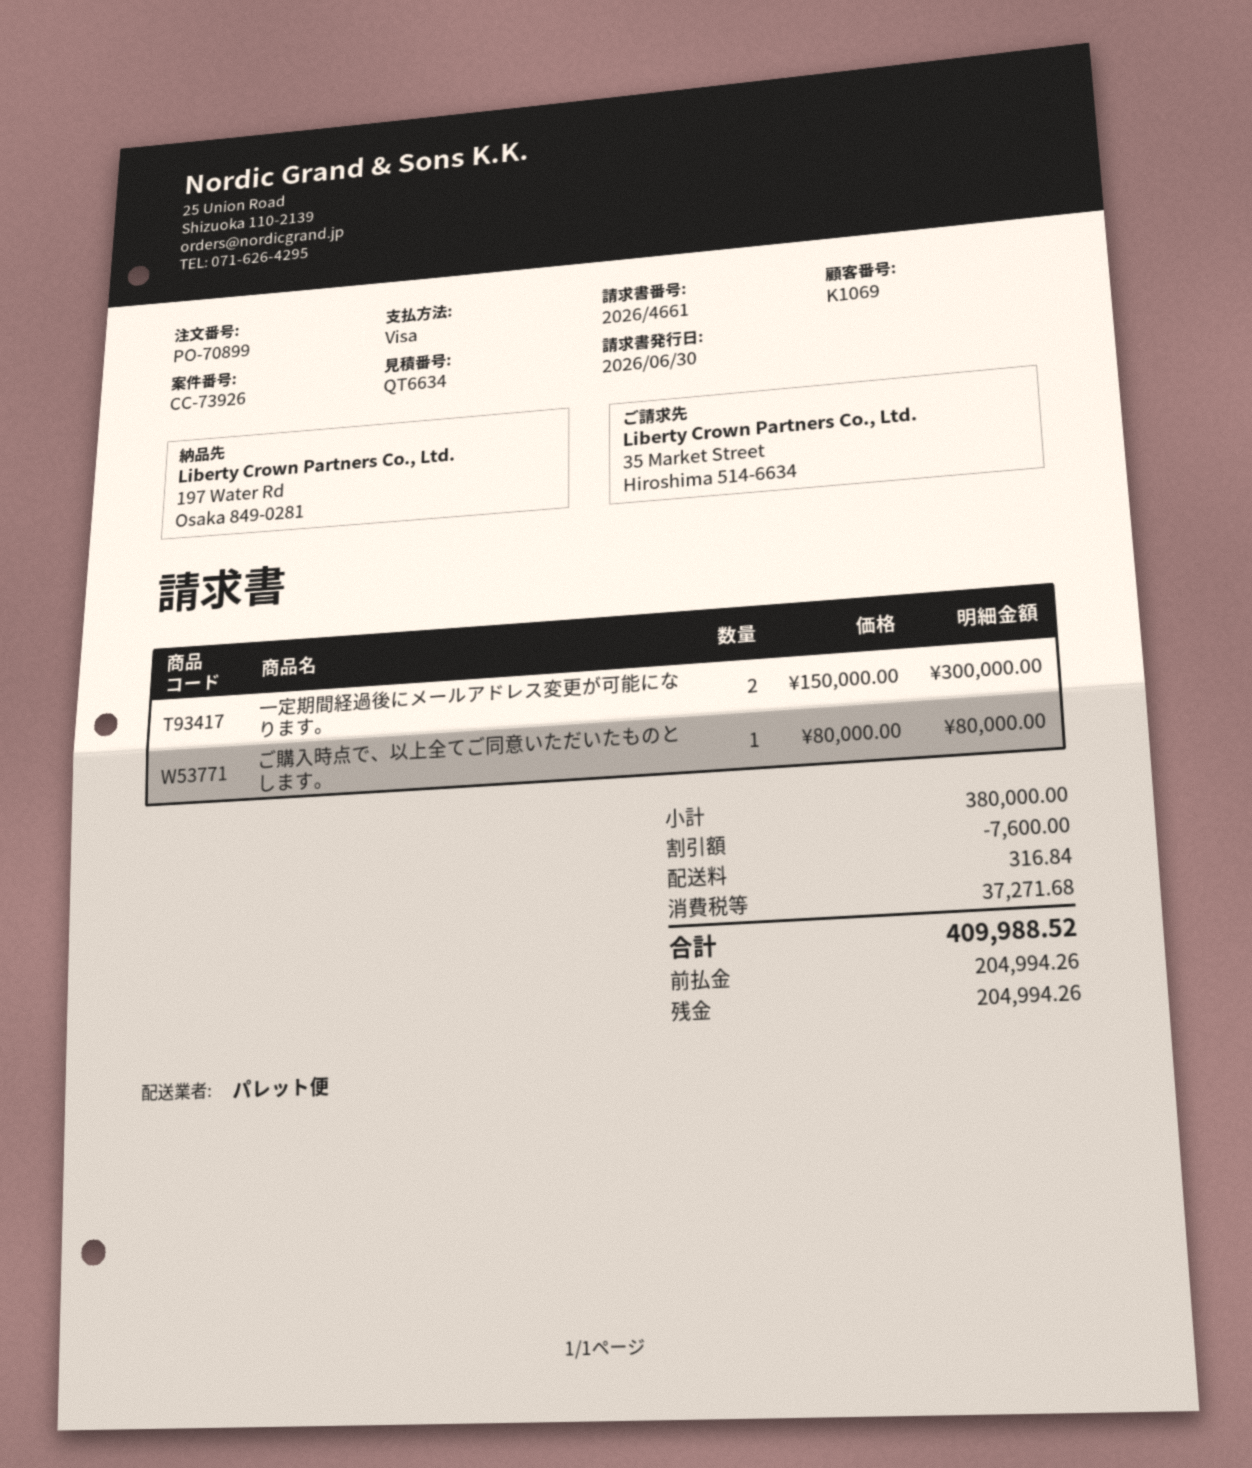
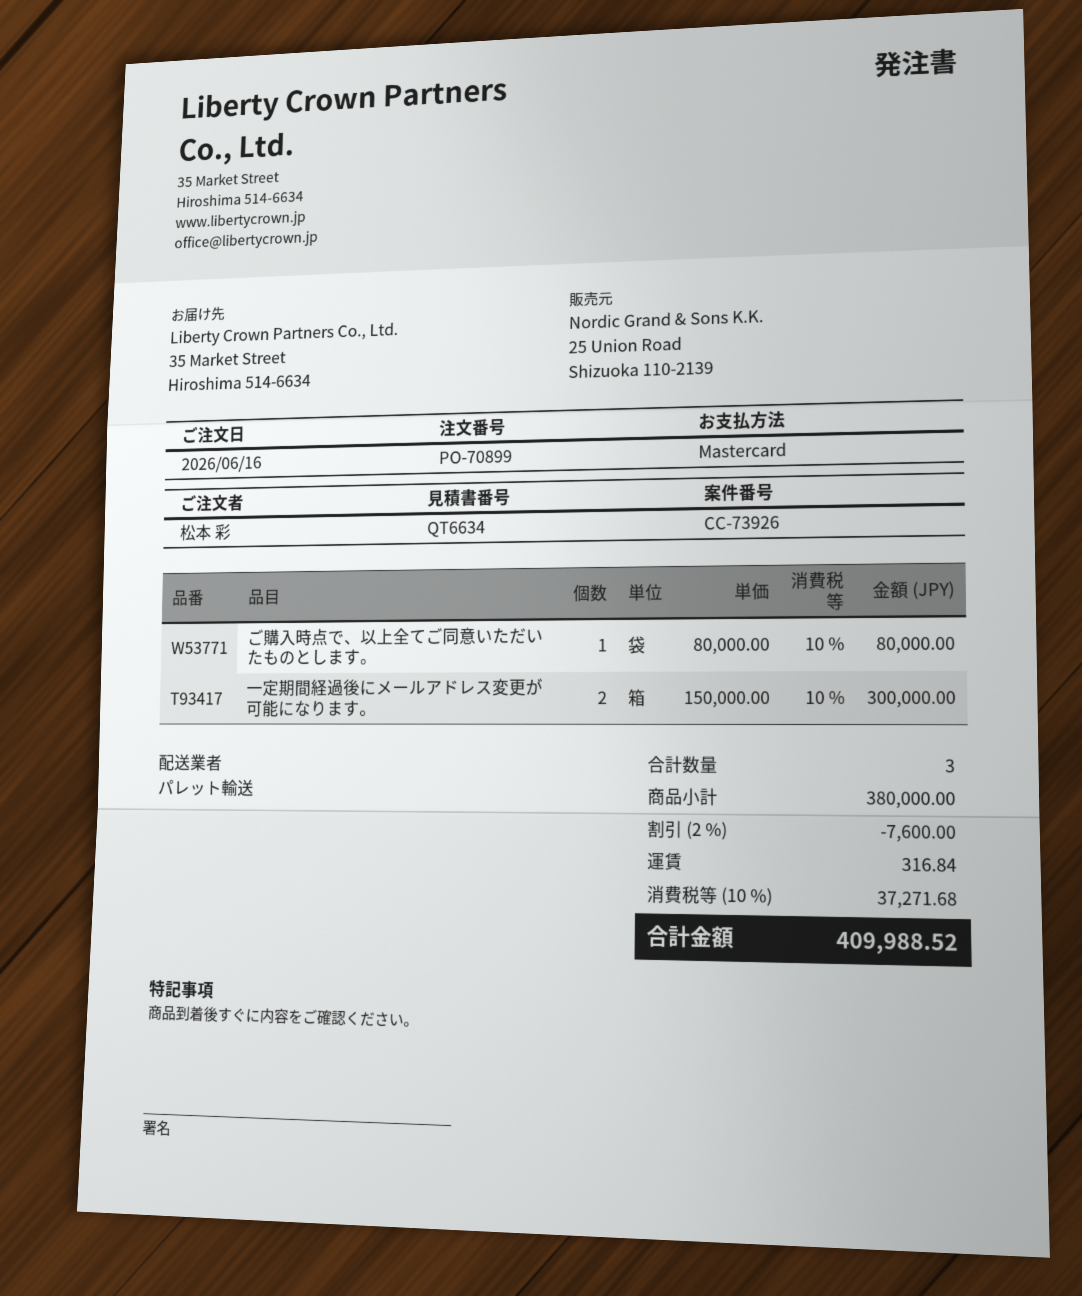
payment method: Visa -> Mastercard
ship to: 197 Water Rd, Osaka 849-0281 -> 35 Market Street, Hiroshima 514-6634

